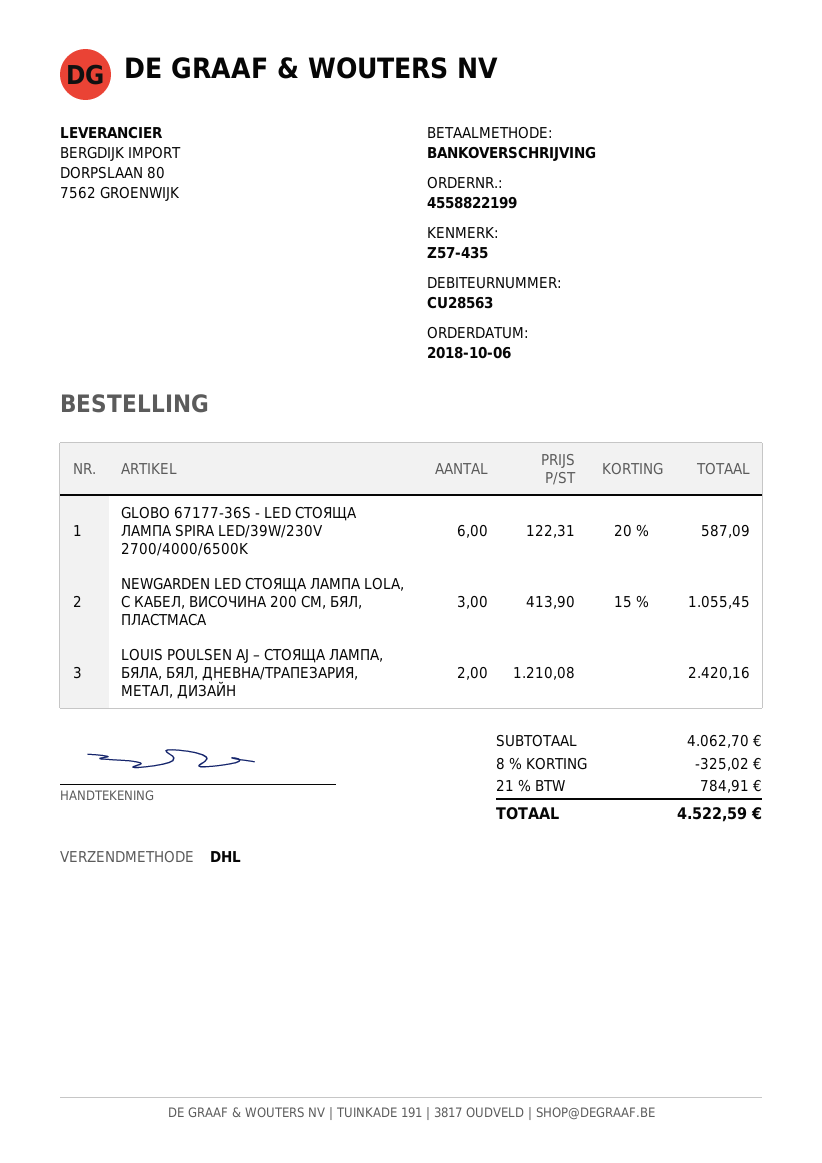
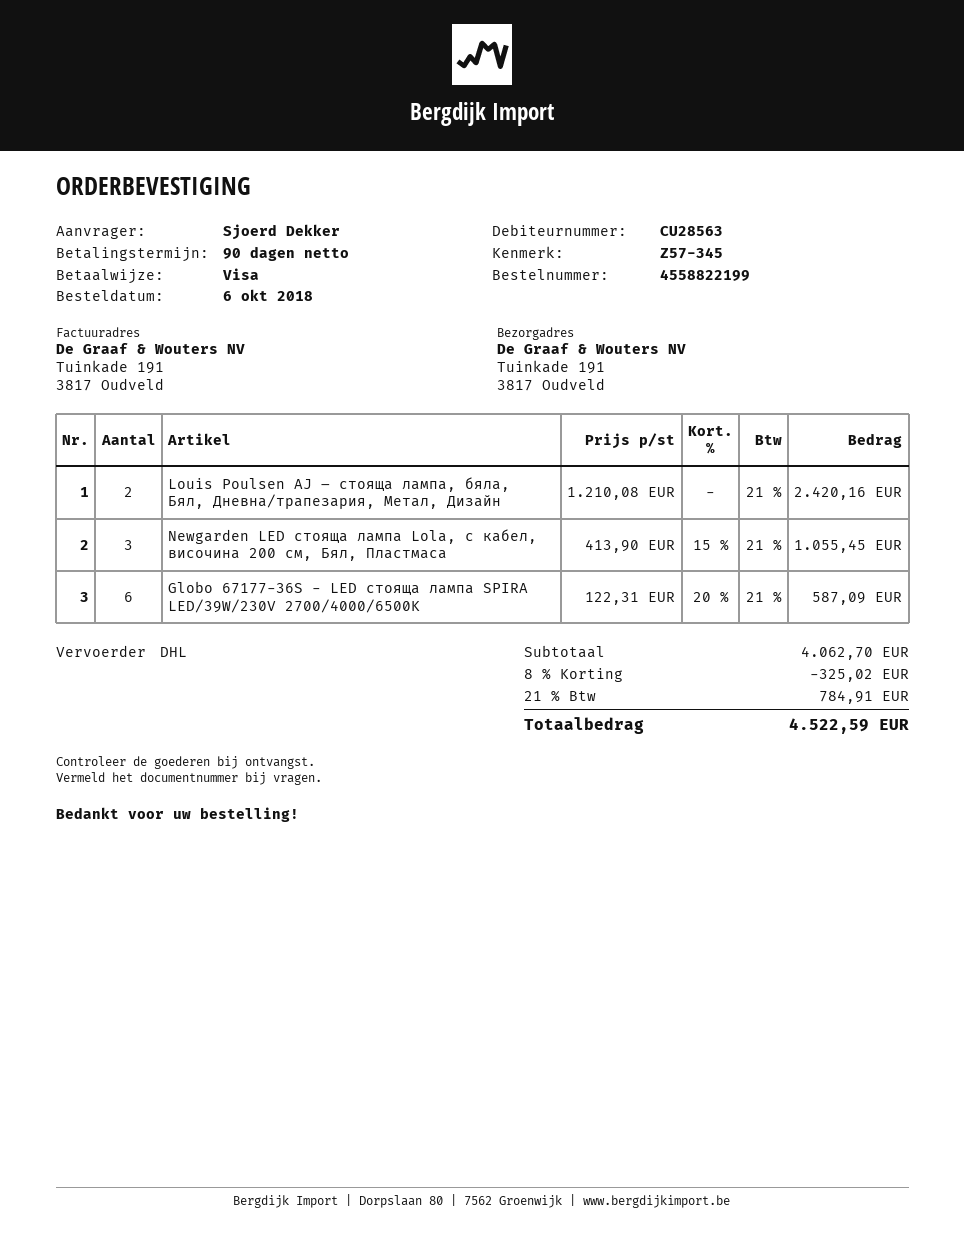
reference: Z57-435 -> Z57-345
payment method: bank transfer -> Visa

